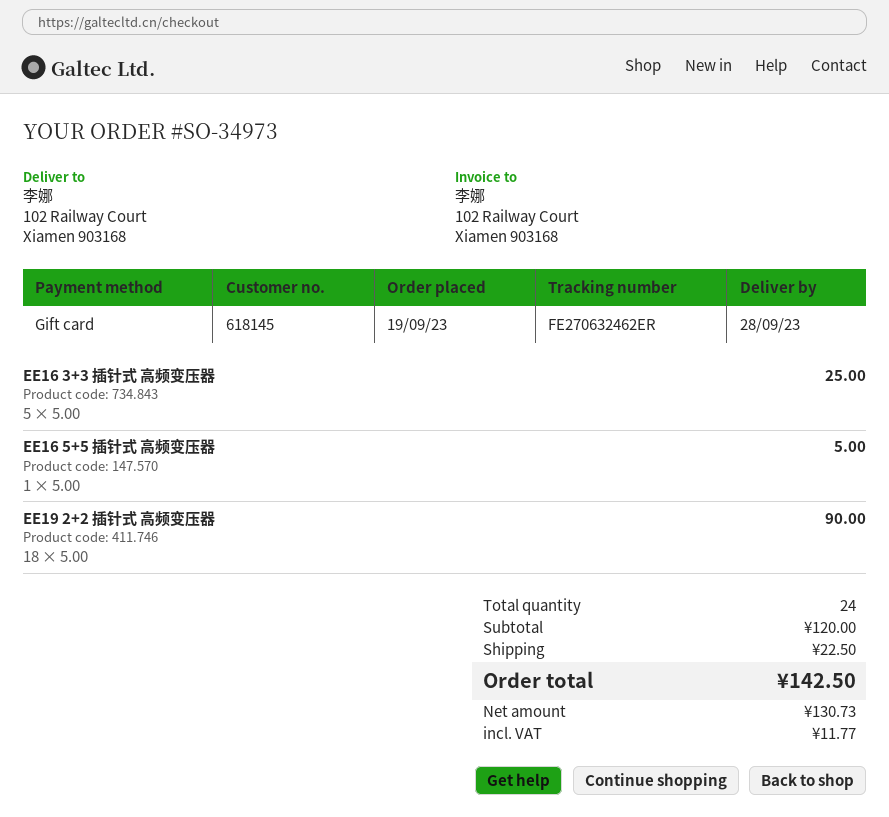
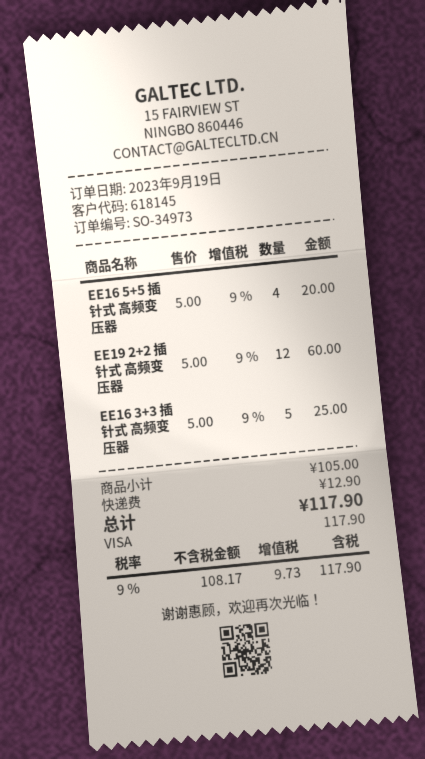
payment method: gift card -> Visa
EE16 5+5 插针式 高频变压器: 1 x 5.00 = 5.00 -> 4 x 5.00 = 20.00
EE19 2+2 插针式 高频变压器: 18 x 5.00 = 90.00 -> 12 x 5.00 = 60.00
subtotal: 120.00 -> 105.00
shipping: 22.50 -> 12.90
net: 130.73 -> 108.17
tax: 11.77 -> 9.73
total: 142.50 -> 117.90

